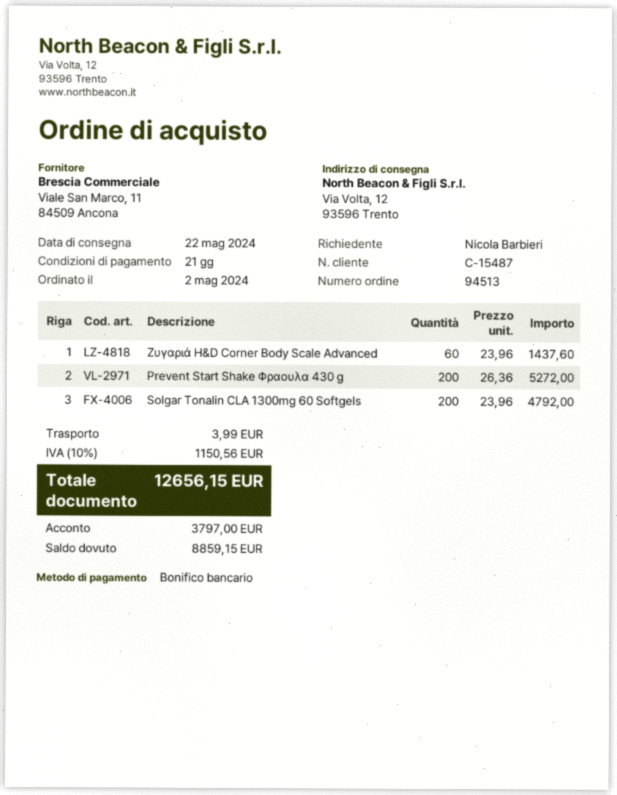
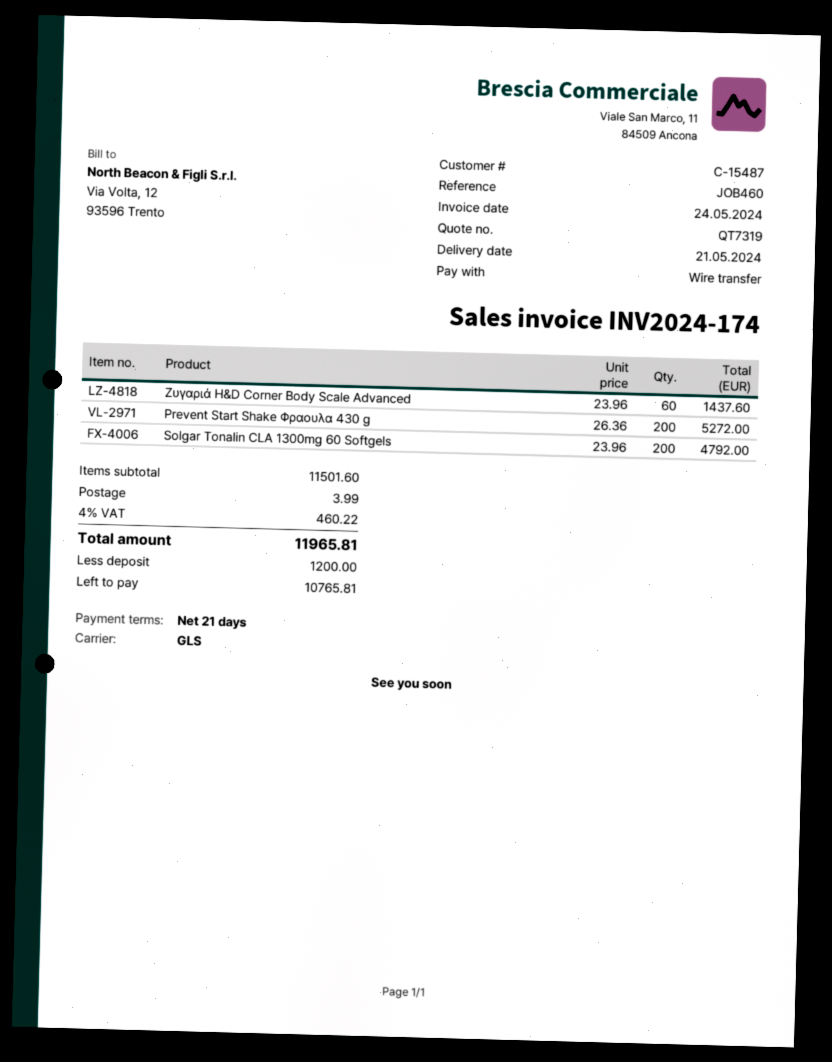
delivery date: 2024-05-22 -> 2024-05-21
tax: 10% = 1150.56 -> 4% = 460.22
total: 12656.15 -> 11965.81
deposit: 3797.00 -> 1200.00
balance: 8859.15 -> 10765.81

